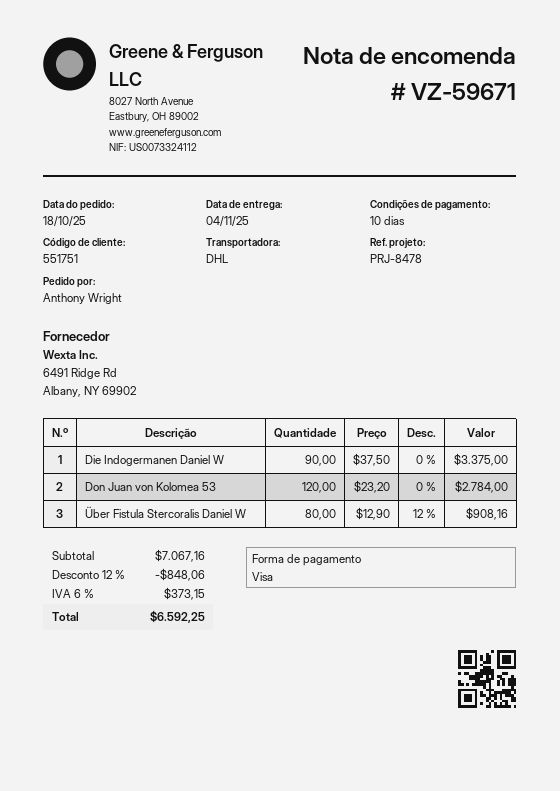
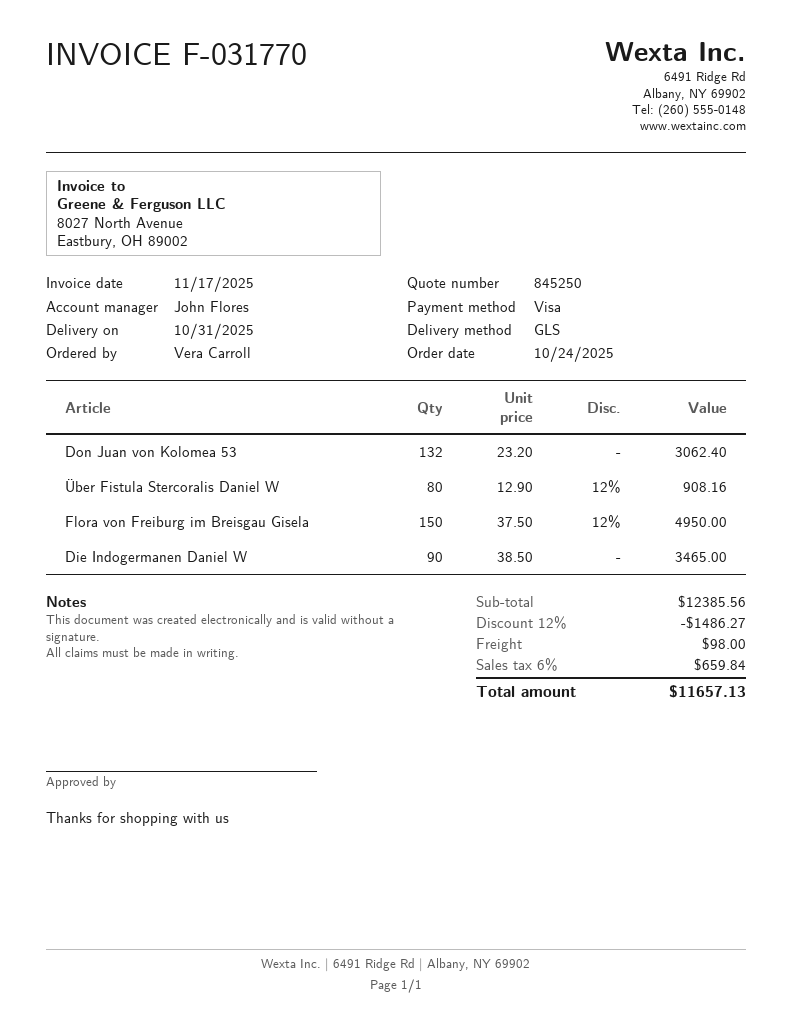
order date: 2025-10-18 -> 2025-10-24
delivery date: 2025-11-04 -> 2025-10-31
ordered by: Anthony Wright -> Vera Carroll
shipping method: DHL -> GLS
Die Indogermanen Daniel W: 90 x 37.50 = 3375.00 -> 90 x 38.50 = 3465.00
Don Juan von Kolomea 53: 120 x 23.20 = 2784.00 -> 132 x 23.20 = 3062.40
Flora von Freiburg im Breisgau Gisela: none -> 150 x 37.50 - 12% = 4950.00
subtotal: 7067.16 -> 12385.56
discount: 12% = 848.06 -> 12% = 1486.27
shipping: none -> 98.00
tax: 6% = 373.15 -> 6% = 659.84
total: 6592.25 -> 11657.13

